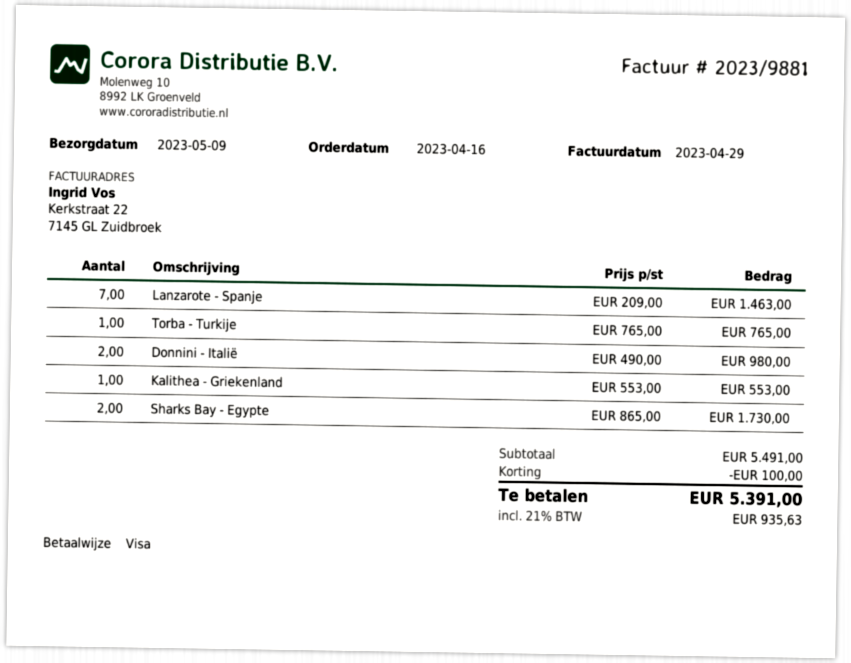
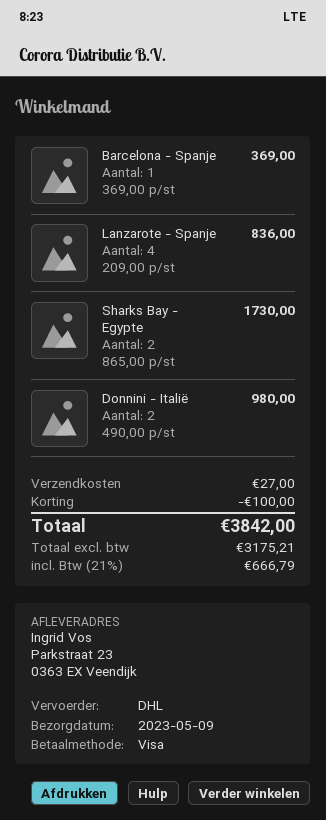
Lanzarote - Spanje: 7 x 209.00 = 1463.00 -> 4 x 209.00 = 836.00
Torba - Turkije: 1 x 765.00 = 765.00 -> none
Kalithea - Griekenland: 1 x 553.00 = 553.00 -> none
Barcelona - Spanje: none -> 1 x 369.00 = 369.00
shipping: none -> 27.00
tax: 21% = 935.63 -> 21% = 666.79
total: 5391.00 -> 3842.00

